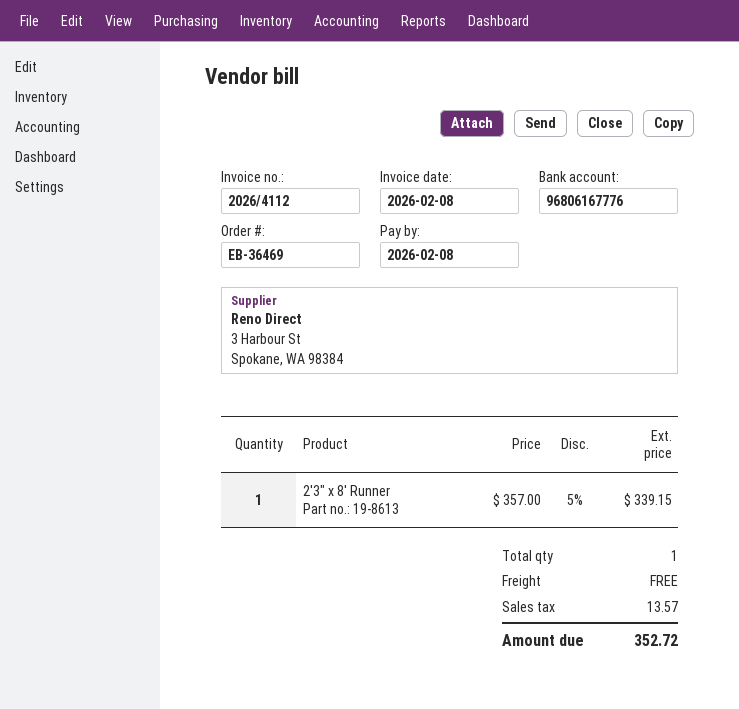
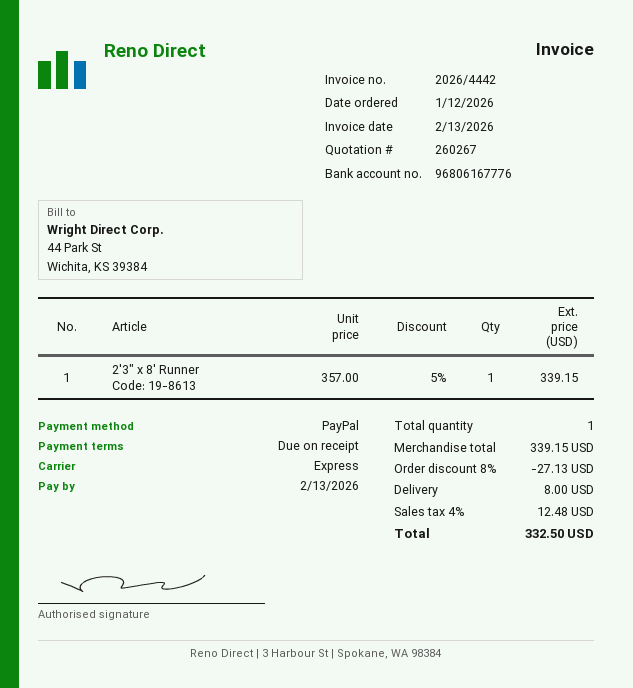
invoice number: 2026/4112 -> 2026/4442
invoice date: 2026-02-08 -> 2026-02-13
due date: 2026-02-08 -> 2026-02-13
discount: none -> 8% = 27.13
shipping: 0.00 -> 8.00
tax: 13.57 -> 12.48
total: 352.72 -> 332.50

